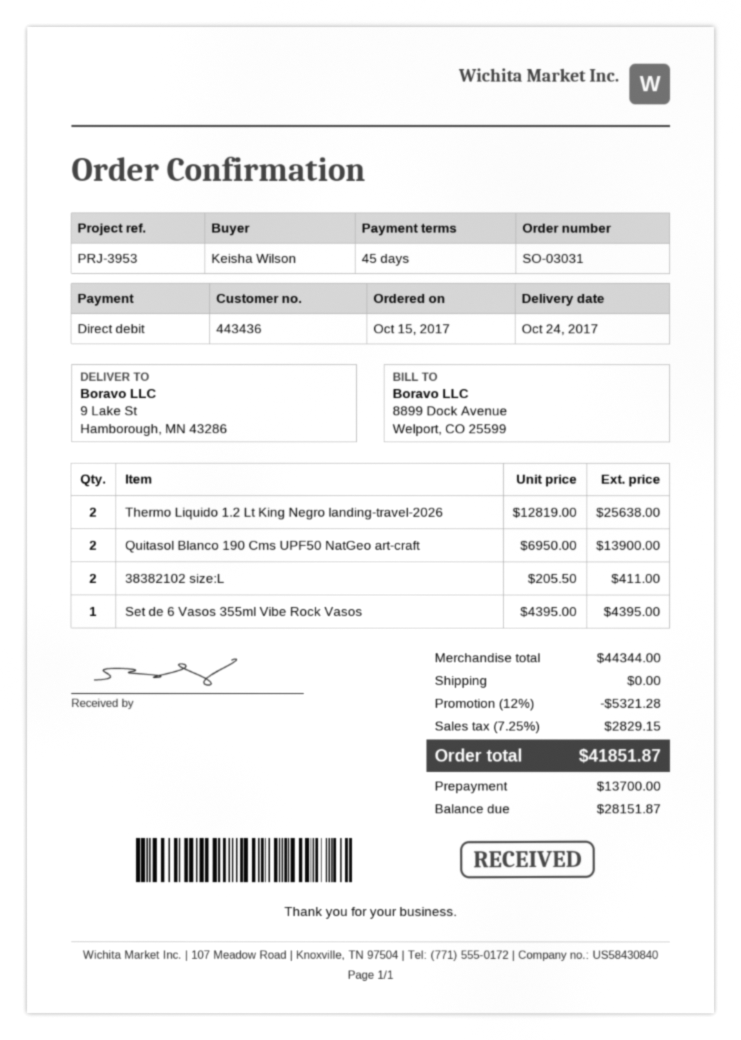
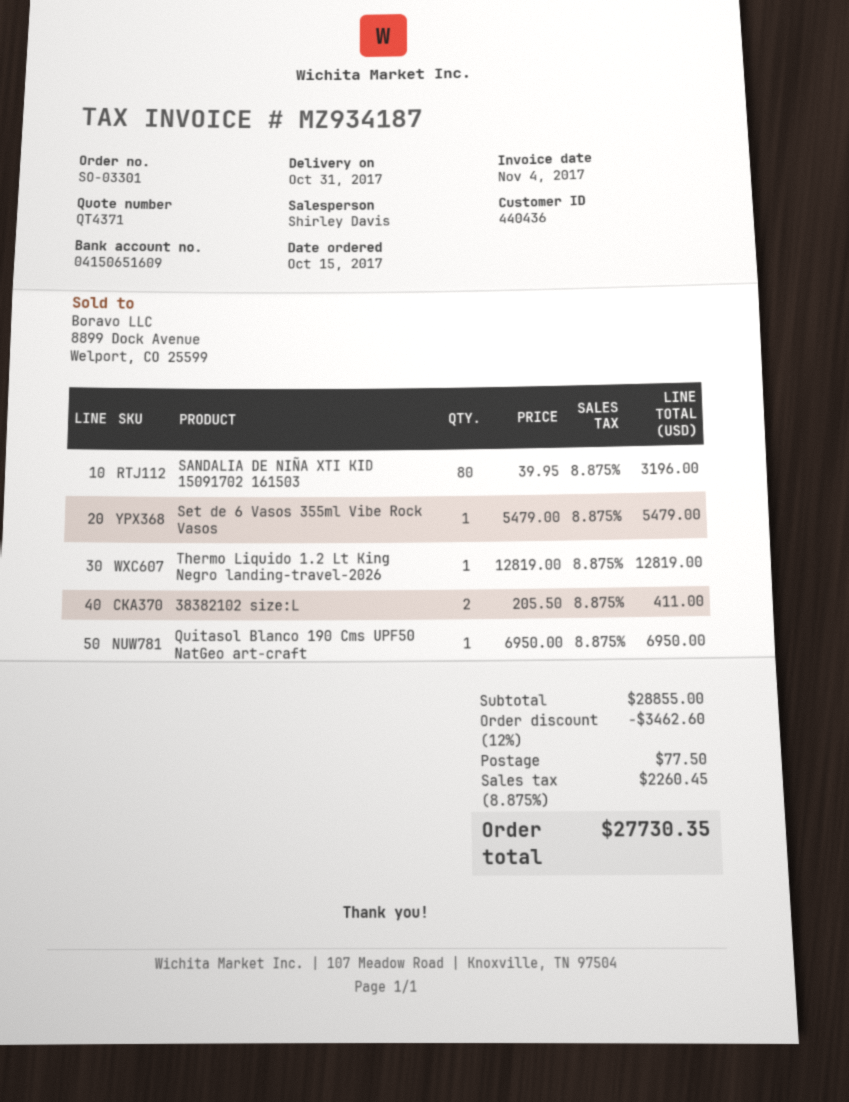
order number: SO-03031 -> SO-03301
delivery date: 2017-10-24 -> 2017-10-31
customer number: 443436 -> 440436
Thermo Liquido 1.2 Lt King Negro landing-travel-2026: 2 x 12819.00 = 25638.00 -> 1 x 12819.00 = 12819.00
Quitasol Blanco 190 Cms UPF50 NatGeo art-craft: 2 x 6950.00 = 13900.00 -> 1 x 6950.00 = 6950.00
Set de 6 Vasos 355ml Vibe Rock Vasos: 1 x 4395.00 = 4395.00 -> 1 x 5479.00 = 5479.00
SANDALIA DE NIÑA XTI KID 15091702 161503: none -> 80 x 39.95 = 3196.00
subtotal: 44344.00 -> 28855.00
discount: 12% = 5321.28 -> 12% = 3462.60
shipping: 0.00 -> 77.50
tax: 7.25% = 2829.15 -> 8.875% = 2260.45
total: 41851.87 -> 27730.35

